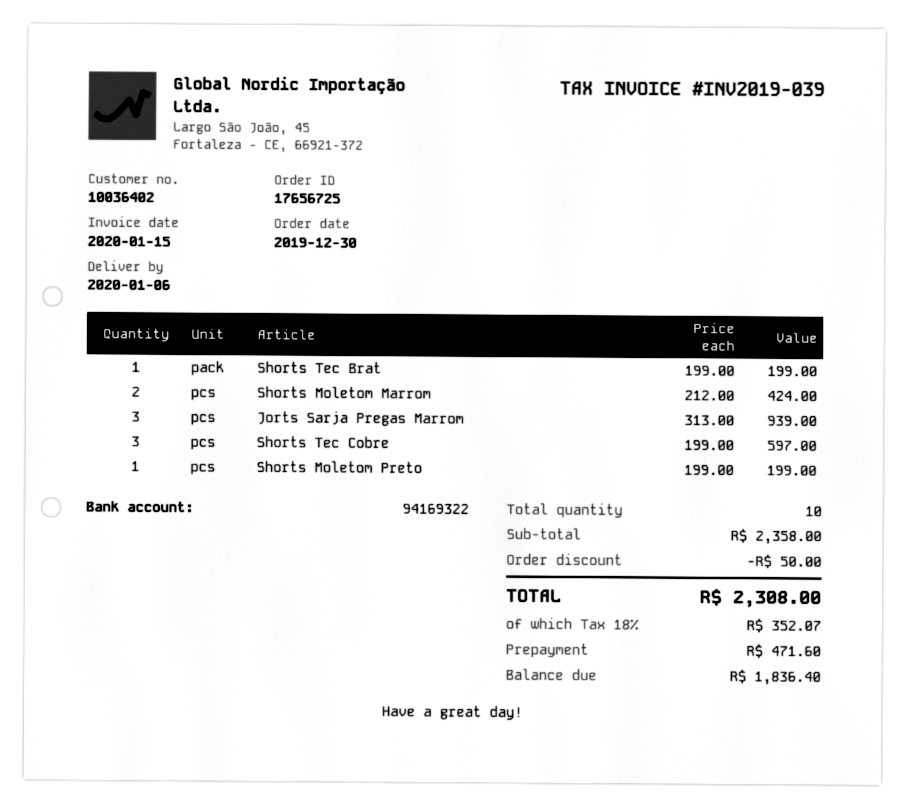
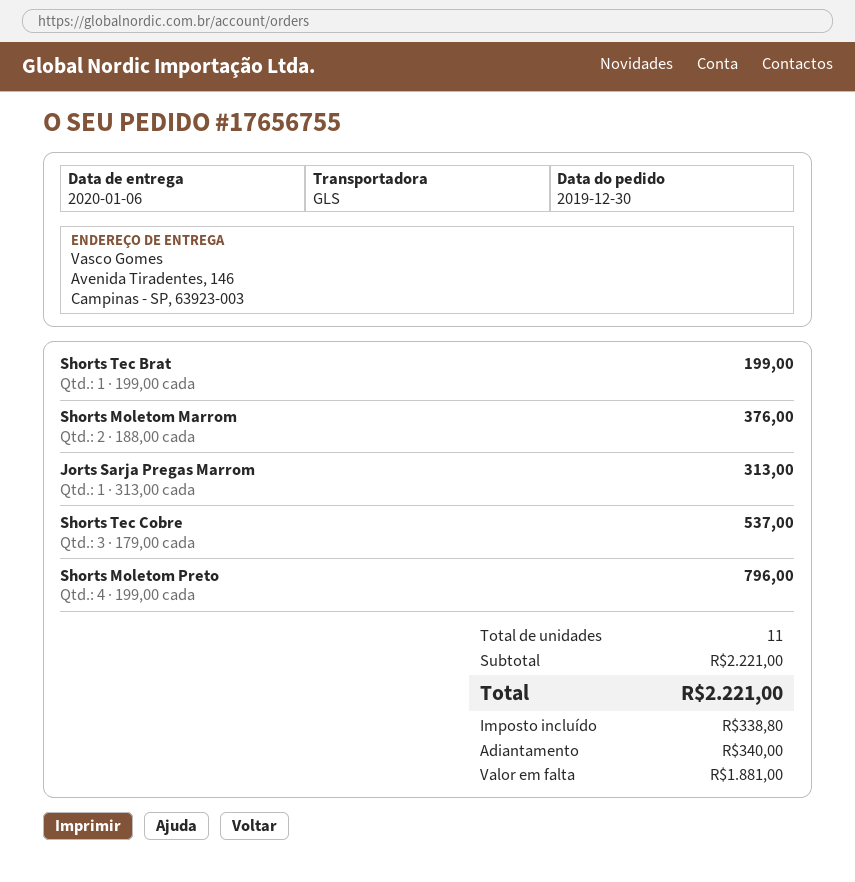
order number: 17656725 -> 17656755
Shorts Moletom Marrom: 2 x 212.00 = 424.00 -> 2 x 188.00 = 376.00
Jorts Sarja Pregas Marrom: 3 x 313.00 = 939.00 -> 1 x 313.00 = 313.00
Shorts Tec Cobre: 3 x 199.00 = 597.00 -> 3 x 179.00 = 537.00
Shorts Moletom Preto: 1 x 199.00 = 199.00 -> 4 x 199.00 = 796.00
total quantity: 10 -> 11
subtotal: 2358.00 -> 2221.00
discount: 50.00 -> none
tax: 352.07 -> 338.80
total: 2308.00 -> 2221.00
deposit: 471.60 -> 340.00
balance: 1836.40 -> 1881.00

